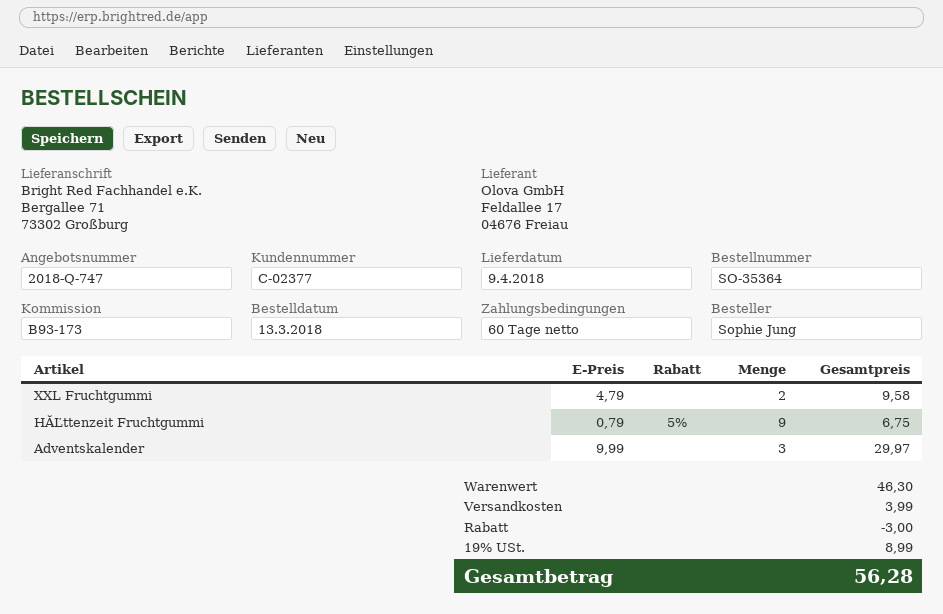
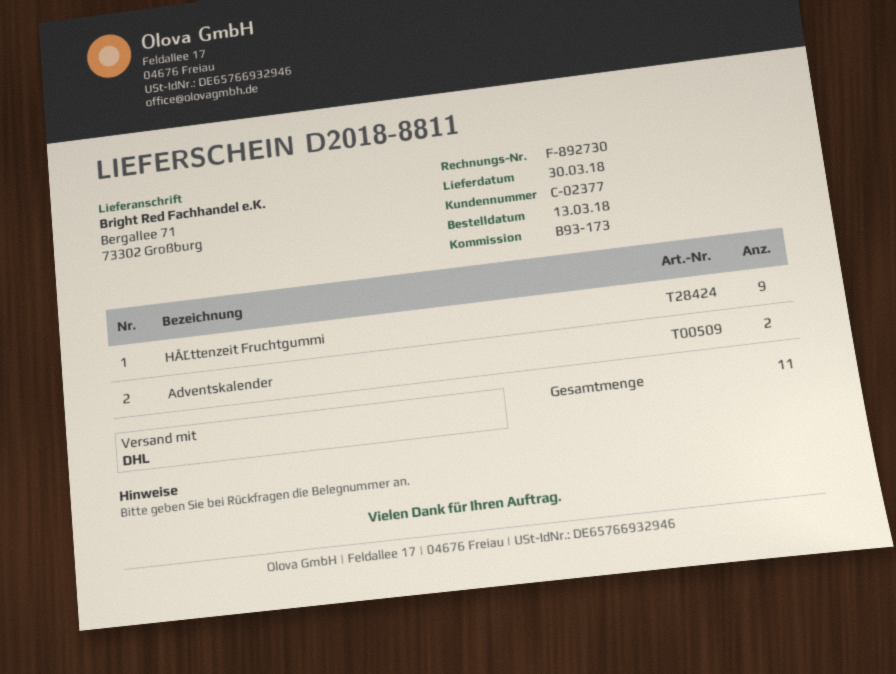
delivery date: 2018-04-09 -> 2018-03-30
XXL Fruchtgummi: 2 -> none
Adventskalender: 3 -> 2

